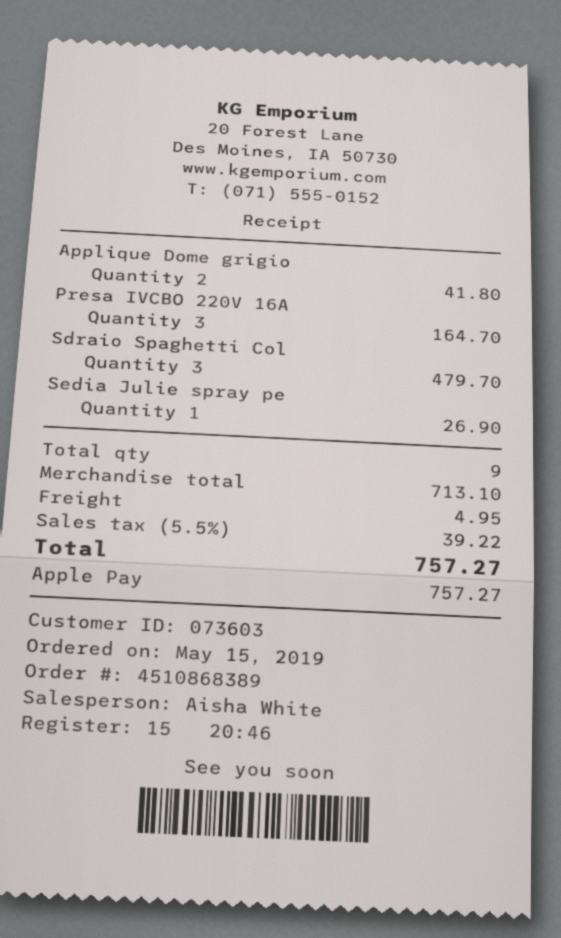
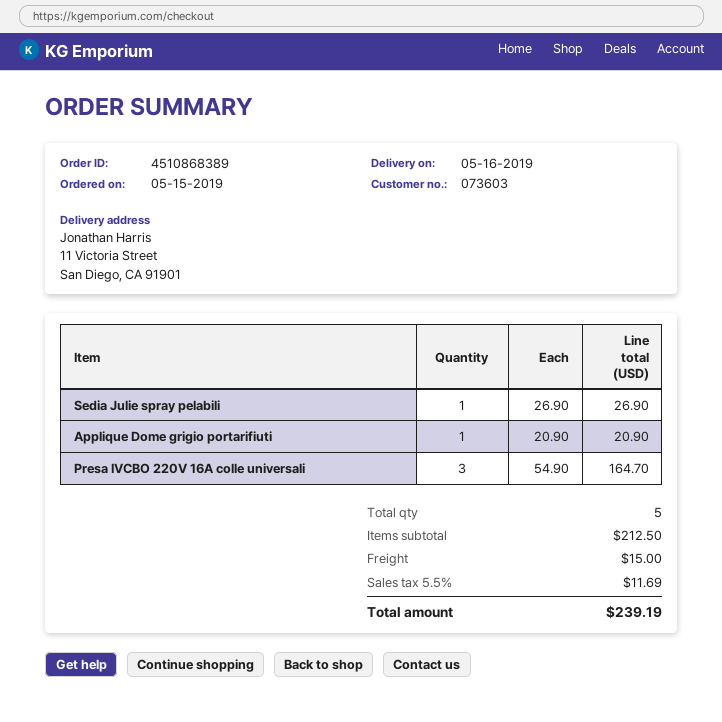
Applique Dome grigio: 2 for 41.80 -> 1 for 20.90
Sdraio Spaghetti Col: 3 for 479.70 -> none
total quantity: 9 -> 5
subtotal: 713.10 -> 212.50
shipping: 4.95 -> 15.00
tax: 5.5% = 39.22 -> 5.5% = 11.69
total: 757.27 -> 239.19

